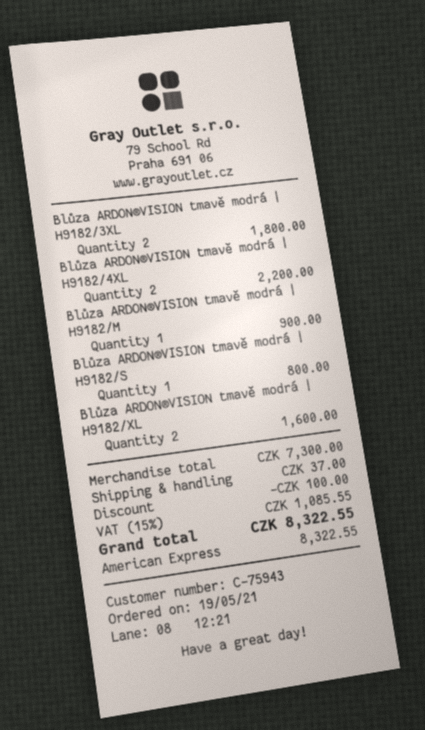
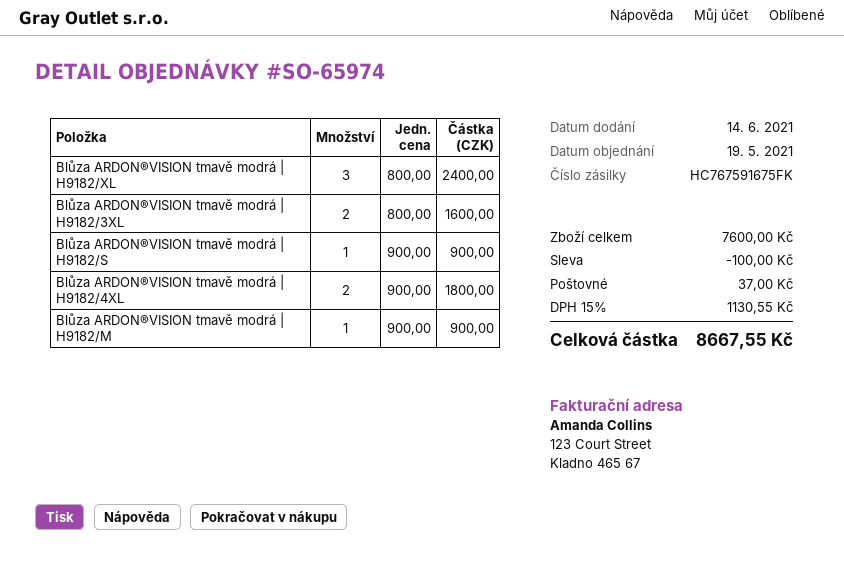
Blůza ARDON®VISION tmavě modrá | H9182/3XL: 2 for 1800.00 -> 2 for 1600.00
Blůza ARDON®VISION tmavě modrá | H9182/4XL: 2 for 2200.00 -> 2 for 1800.00
Blůza ARDON®VISION tmavě modrá | H9182/S: 1 for 800.00 -> 1 for 900.00
Blůza ARDON®VISION tmavě modrá | H9182/XL: 2 for 1600.00 -> 3 for 2400.00
subtotal: 7300.00 -> 7600.00
tax: 15% = 1085.55 -> 15% = 1130.55
total: 8322.55 -> 8667.55

